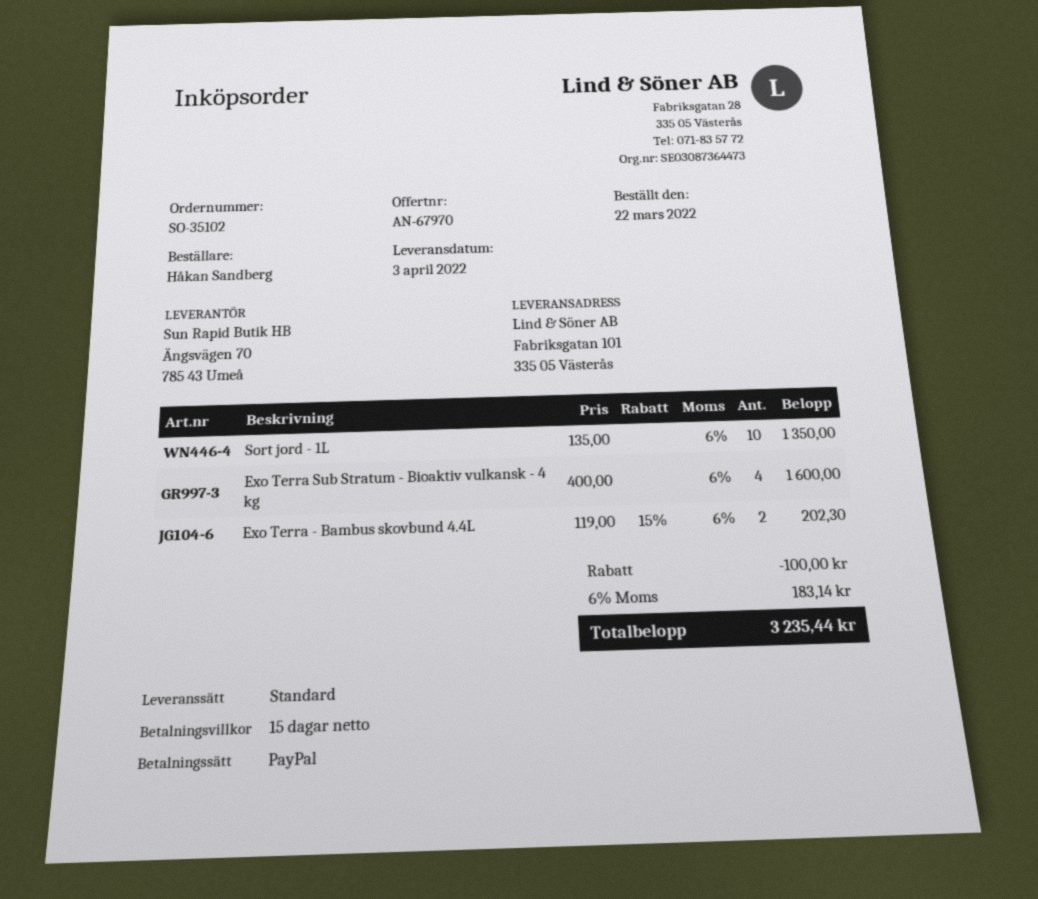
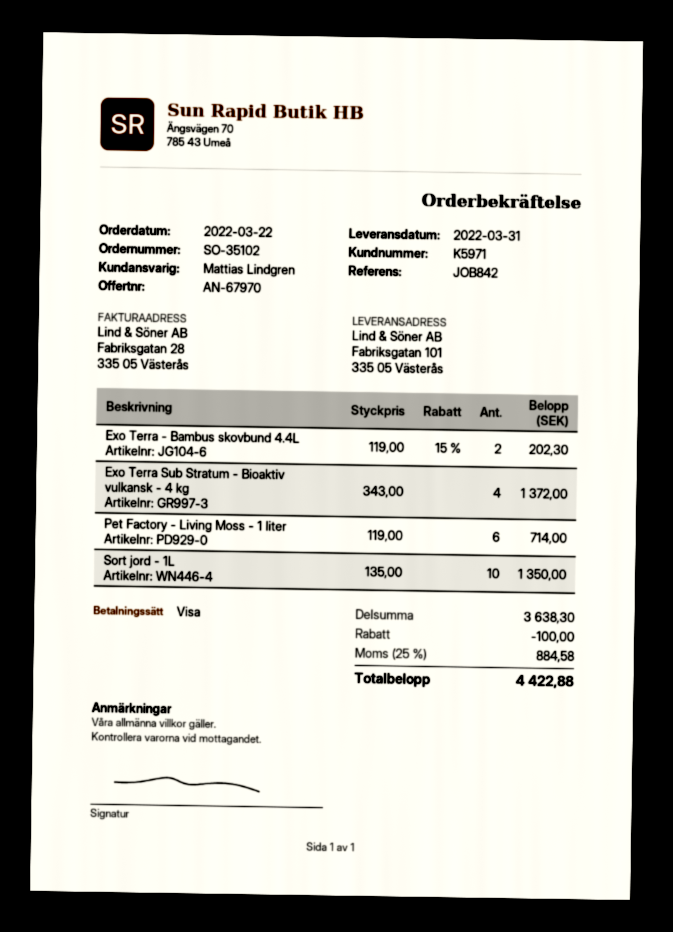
delivery date: 2022-04-03 -> 2022-03-31
payment method: PayPal -> Visa
Exo Terra Sub Stratum - Bioaktiv vulkansk - 4 kg: 4 x 400.00 = 1600.00 -> 4 x 343.00 = 1372.00
Pet Factory - Living Moss - 1 liter: none -> 6 x 119.00 = 714.00
tax: 6% = 183.14 -> 25% = 884.58
total: 3235.44 -> 4422.88

